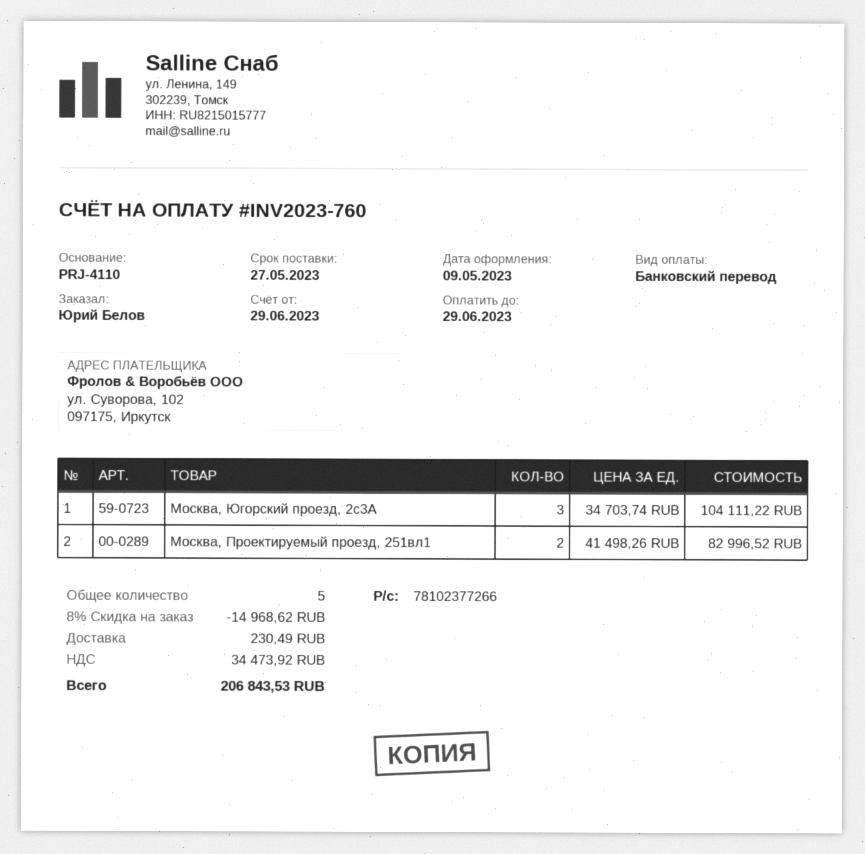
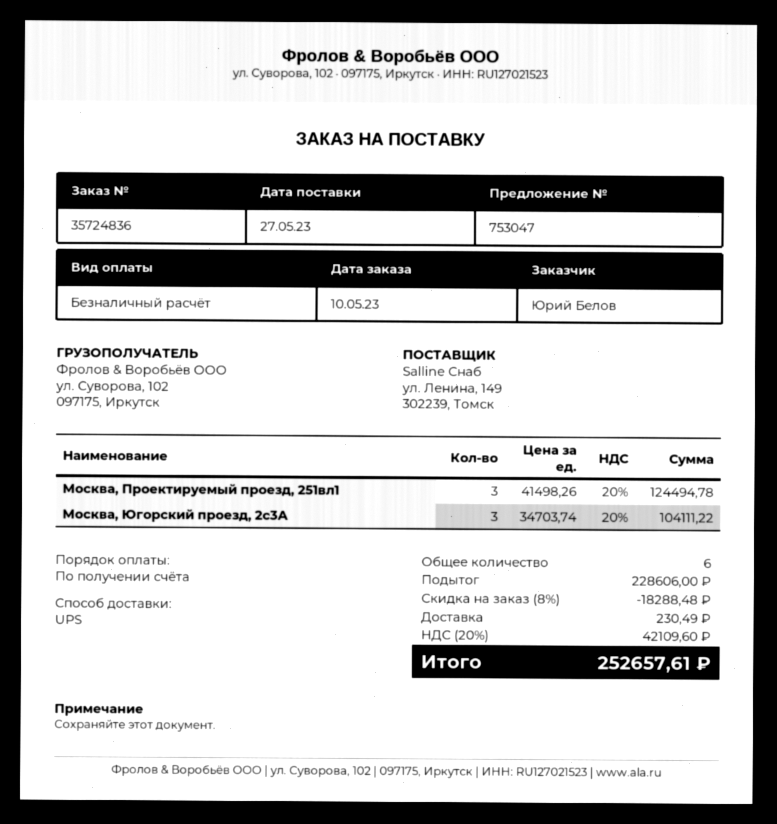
order date: 2023-05-09 -> 2023-05-10
Москва, Проектируемый проезд, 251вл1: 2 x 41498.26 = 82996.52 -> 3 x 41498.26 = 124494.78
total quantity: 5 -> 6
discount: 8% = 14968.62 -> 8% = 18288.48
tax: 34473.92 -> 42109.60
total: 206843.53 -> 252657.61

